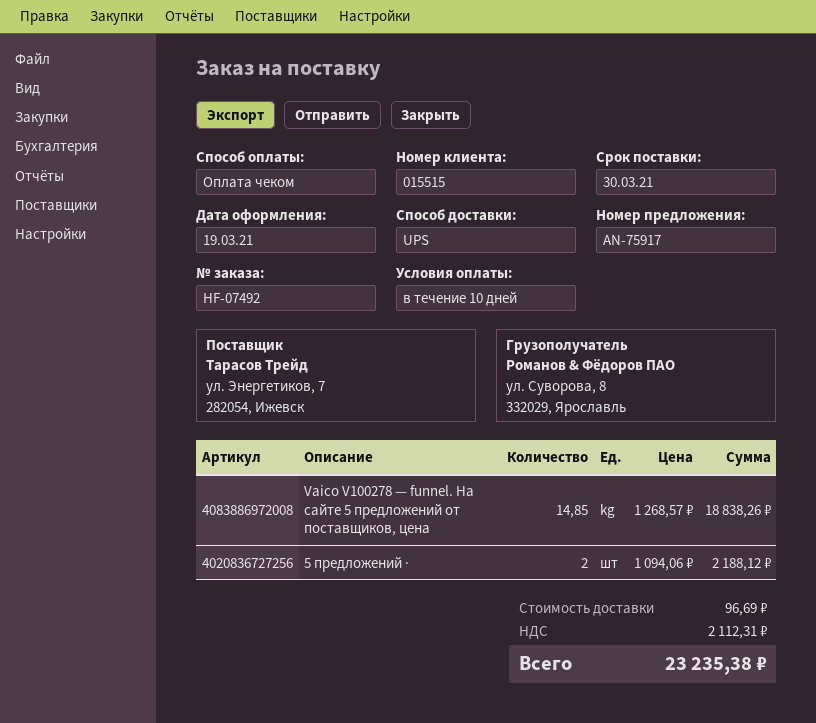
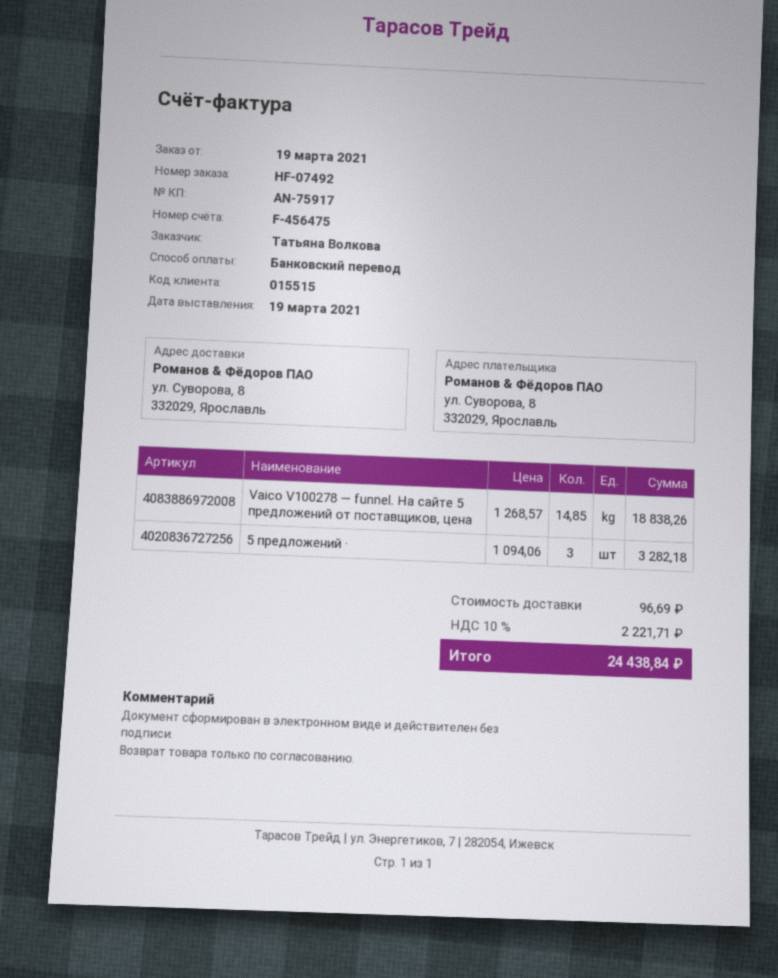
payment method: cheque -> bank transfer
5 предложений ·: 2 x 1094.06 = 2188.12 -> 3 x 1094.06 = 3282.18
tax: 2112.31 -> 2221.71
total: 23235.38 -> 24438.84

